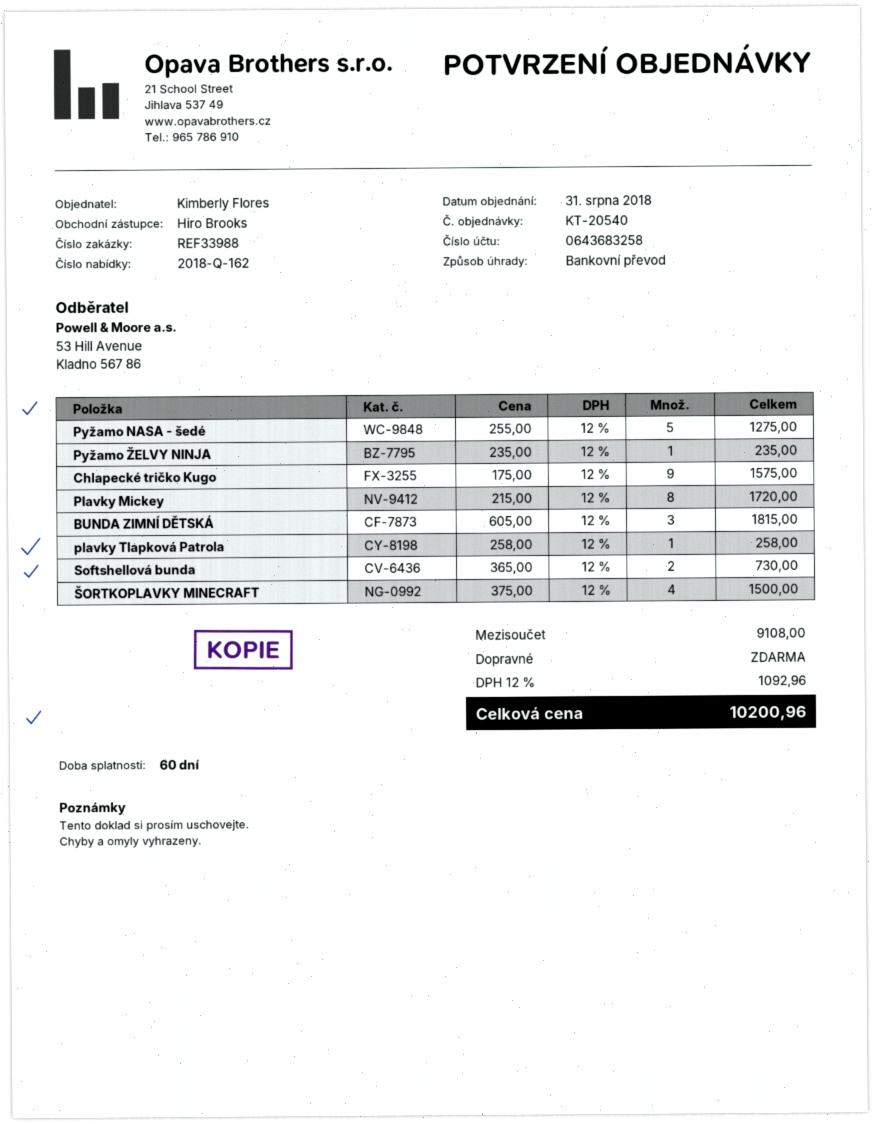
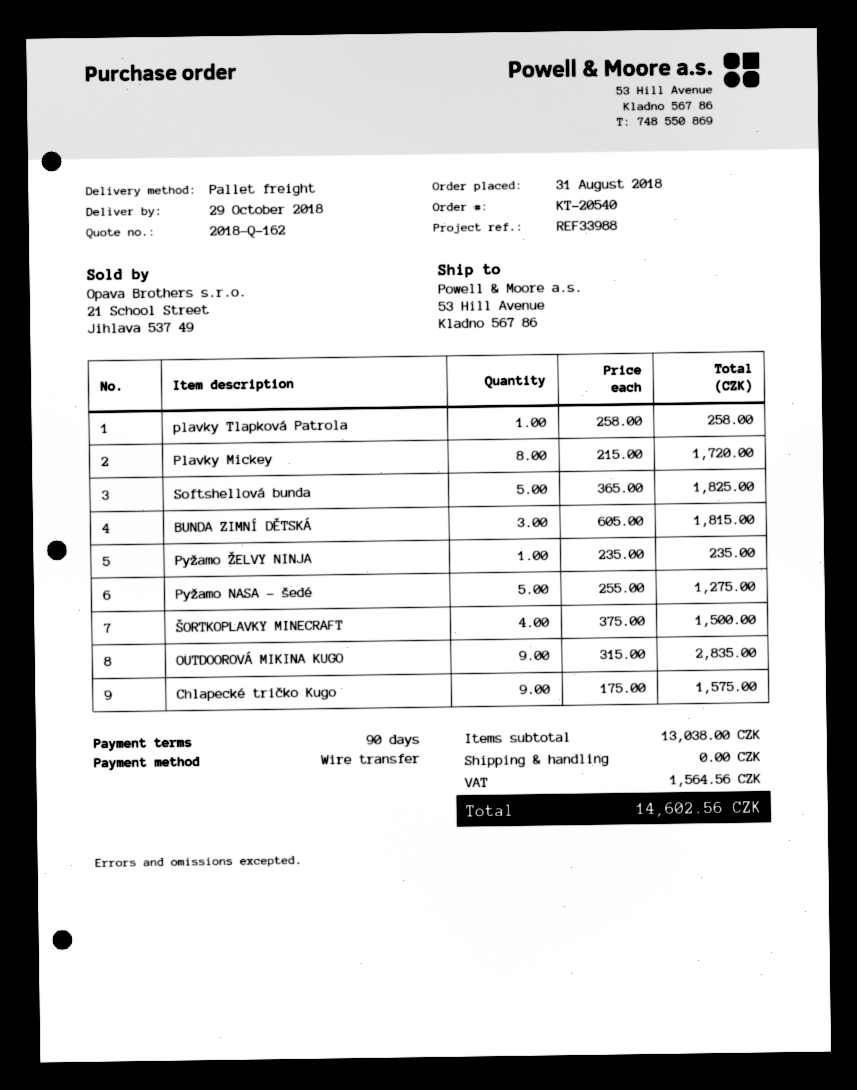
payment terms: 60 days -> 90 days
Softshellová bunda: 2 x 365.00 = 730.00 -> 5 x 365.00 = 1825.00
OUTDOOROVÁ MIKINA KUGO: none -> 9 x 315.00 = 2835.00
subtotal: 9108.00 -> 13038.00
tax: 1092.96 -> 1564.56
total: 10200.96 -> 14602.56

